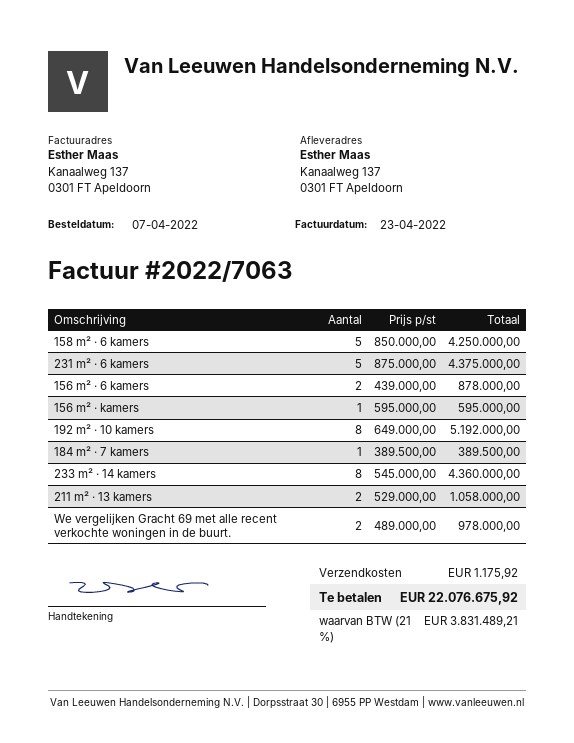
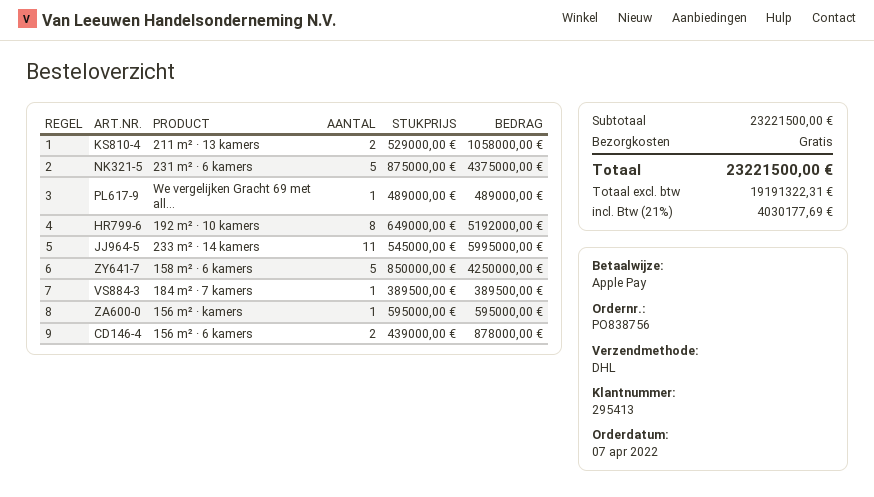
233 m² · 14 kamers: 8 x 545000.00 = 4360000.00 -> 11 x 545000.00 = 5995000.00
We vergelijken Gracht 69 met alle recent verkochte woningen in de buurt.: 2 x 489000.00 = 978000.00 -> 1 x 489000.00 = 489000.00
shipping: 1175.92 -> 0.00
tax: 21% = 3831489.21 -> 21% = 4030177.69
total: 22076675.92 -> 23221500.00

